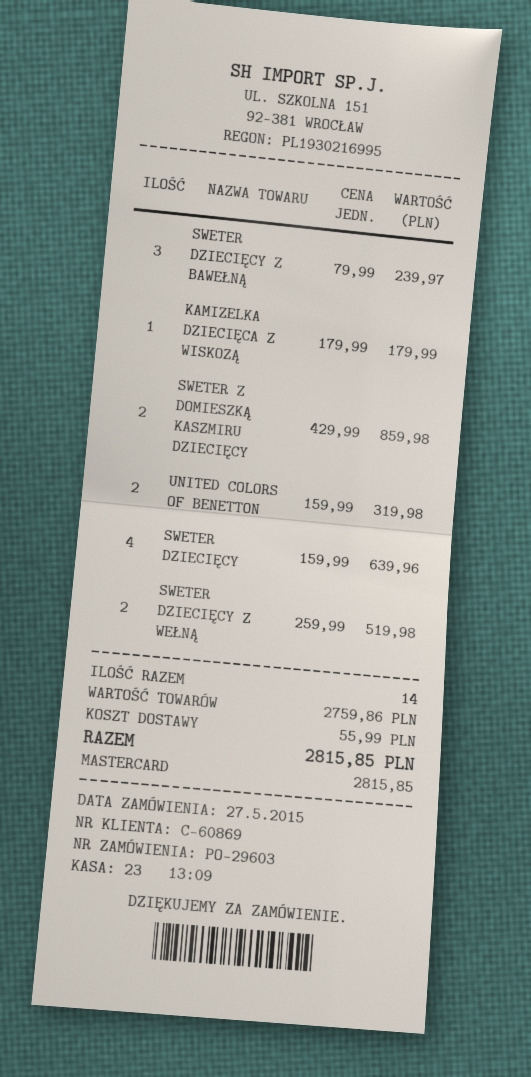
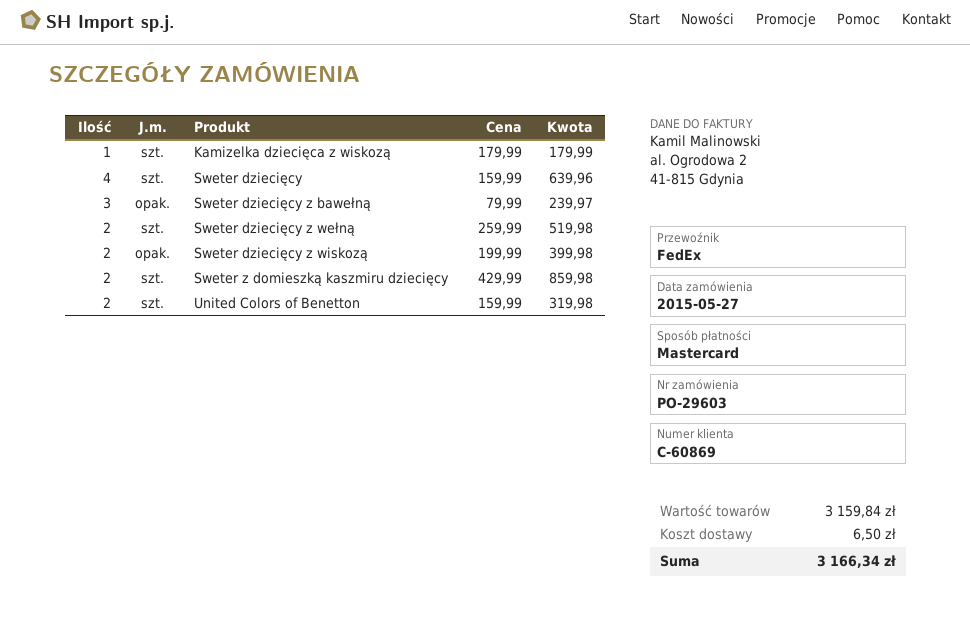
Sweter dziecięcy z wiskozą: none -> 2 x 199.99 = 399.98
subtotal: 2759.86 -> 3159.84
shipping: 55.99 -> 6.50
total: 2815.85 -> 3166.34

